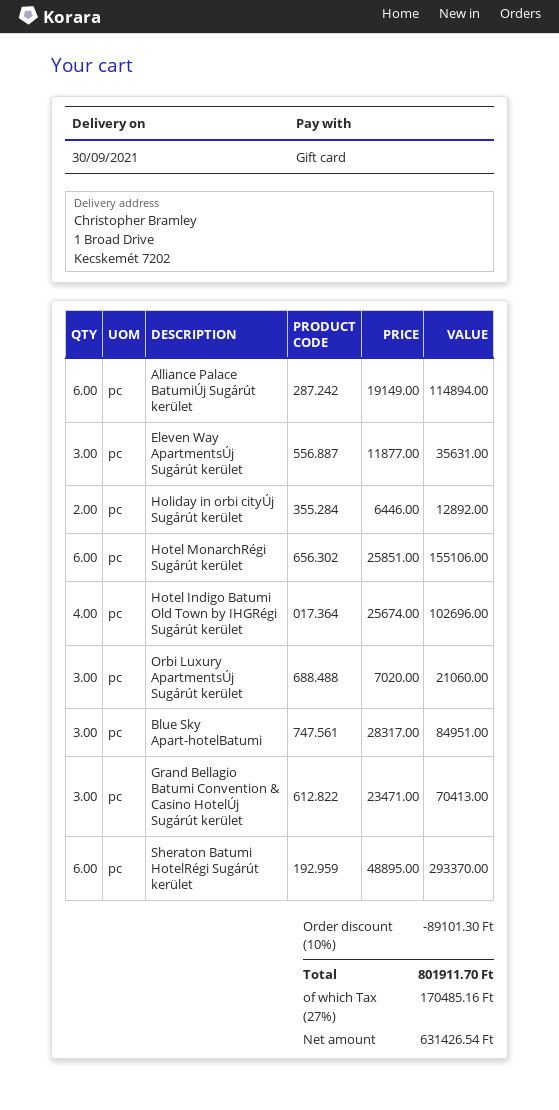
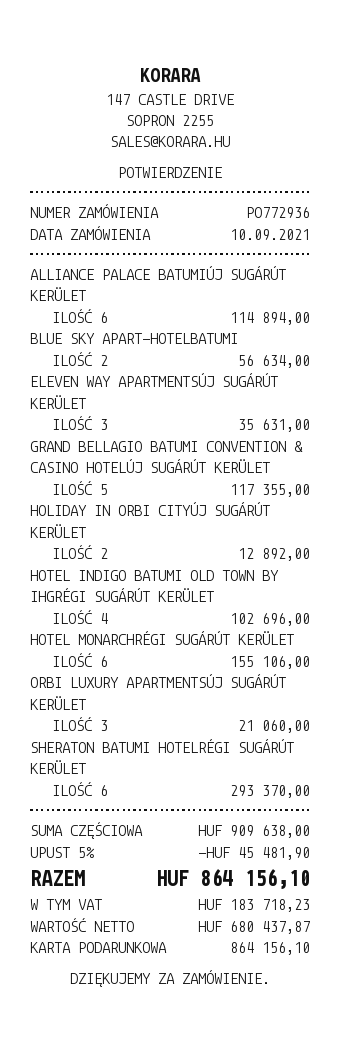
Blue Sky Apart-hotelBatumi: 3 for 84951.00 -> 2 for 56634.00
Grand Bellagio Batumi Convention & Casino HotelÚj Sugárút kerület: 3 for 70413.00 -> 5 for 117355.00
discount: 10% = 89101.30 -> 5% = 45481.90
net: 631426.54 -> 680437.87
tax: 170485.16 -> 183718.23
total: 801911.70 -> 864156.10

